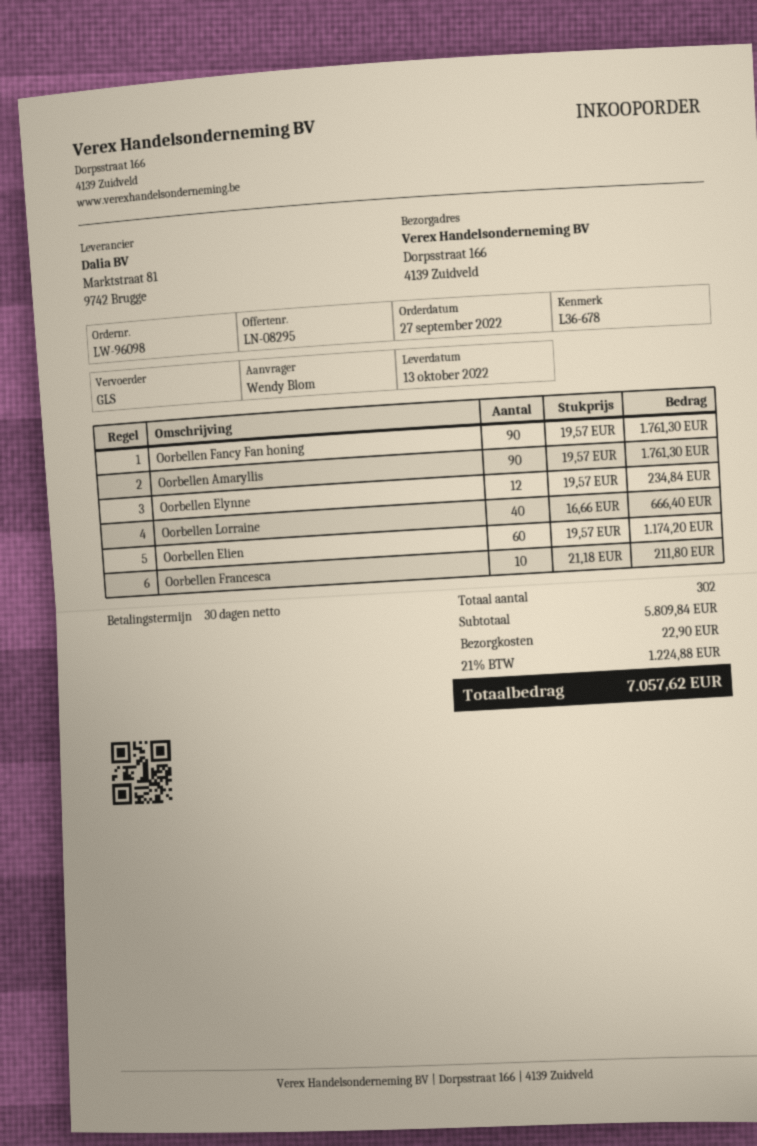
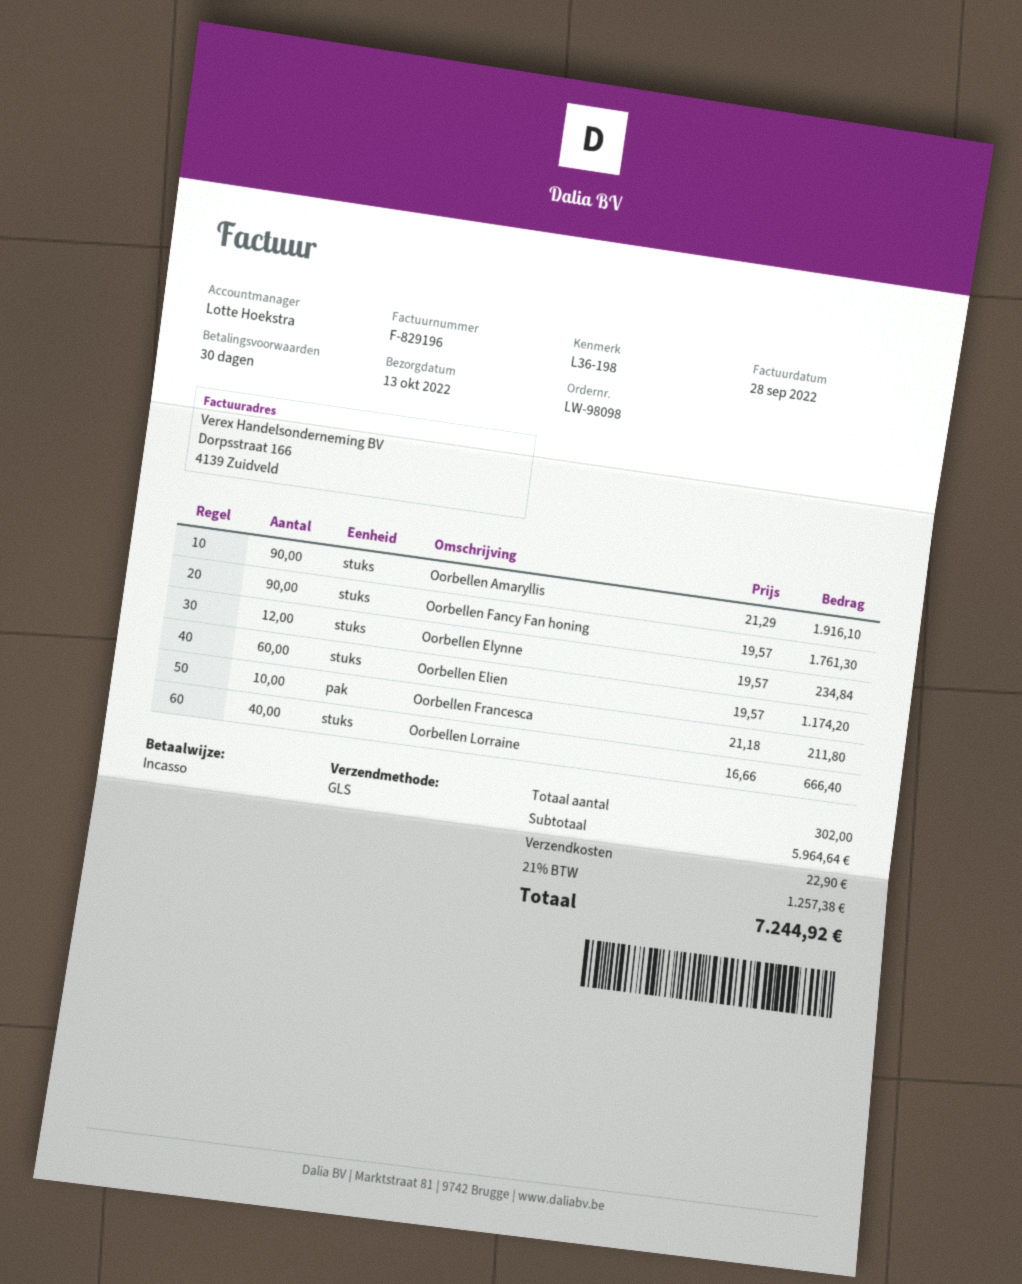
order number: LW-96098 -> LW-98098
reference: L36-678 -> L36-198
Oorbellen Amaryllis: 90 x 19.57 = 1761.30 -> 90 x 21.29 = 1916.10
subtotal: 5809.84 -> 5964.64
tax: 21% = 1224.88 -> 21% = 1257.38
total: 7057.62 -> 7244.92

